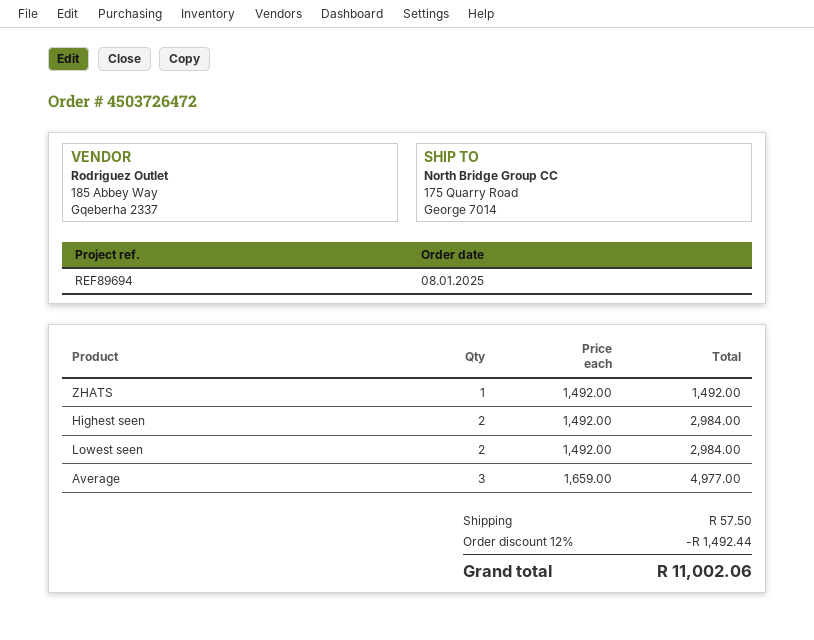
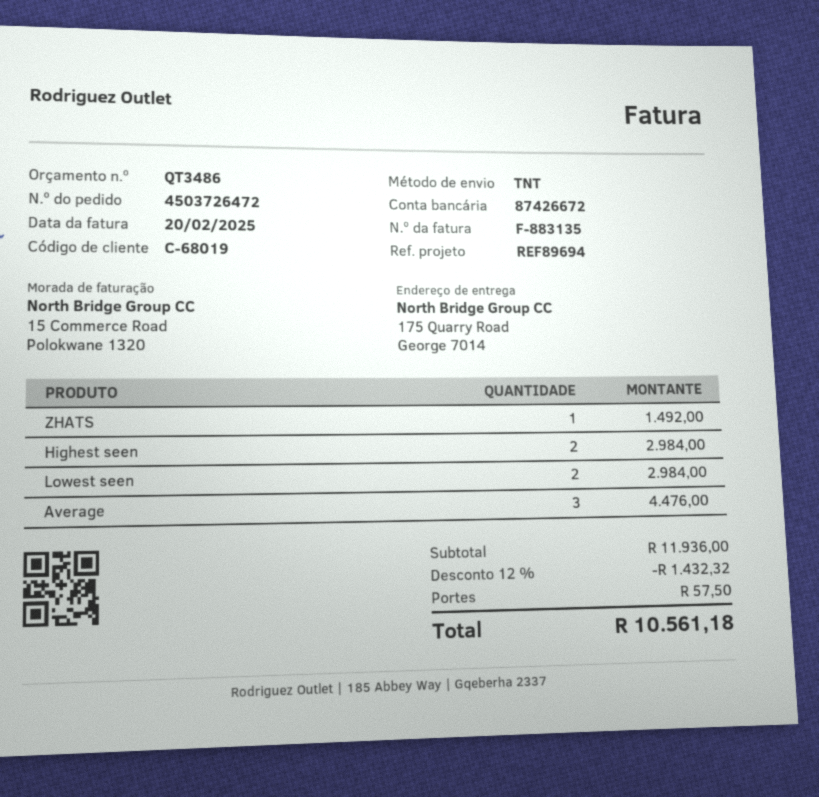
Average: 3 for 4977.00 -> 3 for 4476.00
discount: 12% = 1492.44 -> 12% = 1432.32
total: 11002.06 -> 10561.18

